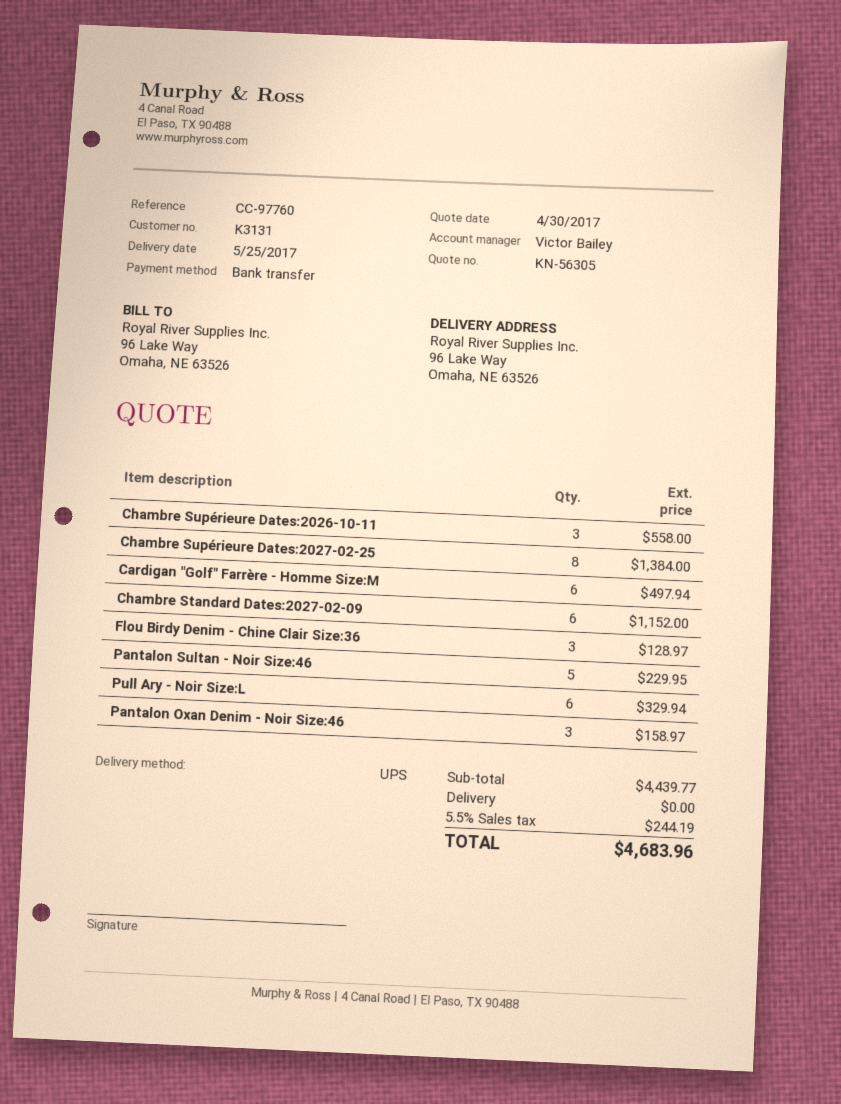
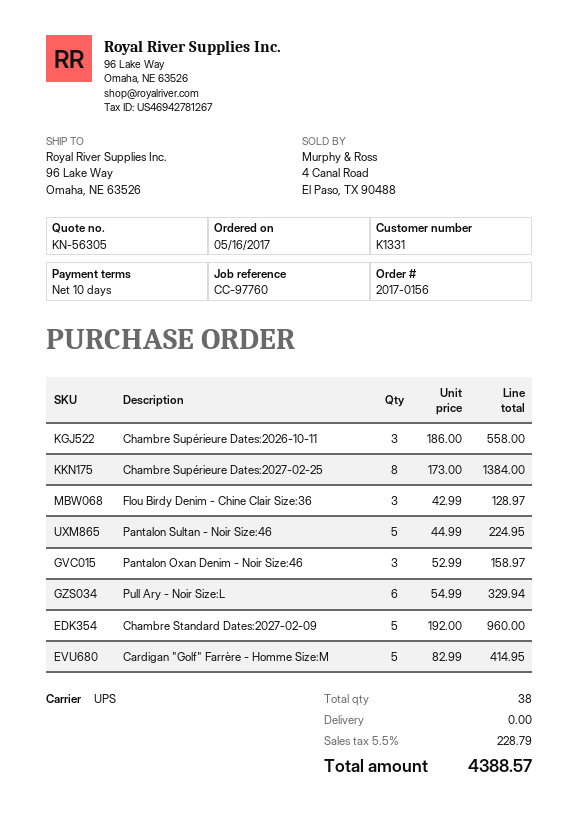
customer number: K3131 -> K1331
Cardigan "Golf" Farrère - Homme Size:M: 6 for 497.94 -> 5 for 414.95
Chambre Standard Dates:2027-02-09: 6 for 1152.00 -> 5 for 960.00
Pantalon Sultan - Noir Size:46: 5 for 229.95 -> 5 for 224.95
tax: 5.5% = 244.19 -> 5.5% = 228.79
total: 4683.96 -> 4388.57

